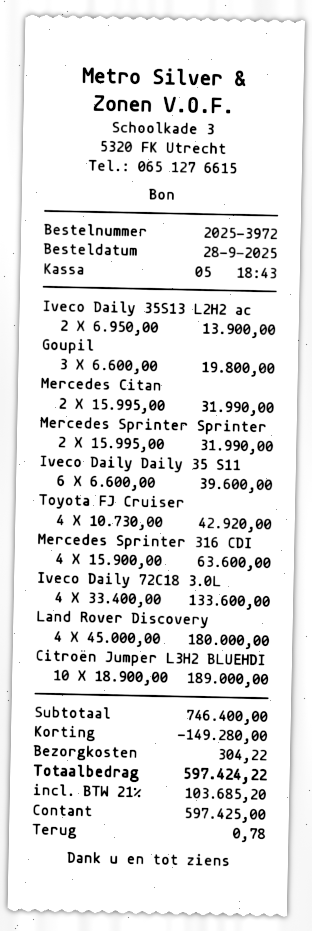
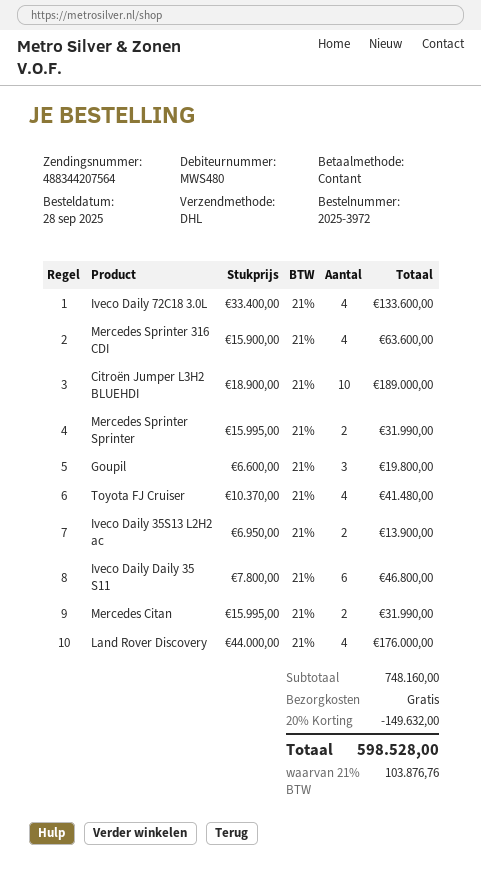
Iveco Daily Daily 35 S11: 6 x 6600.00 = 39600.00 -> 6 x 7800.00 = 46800.00
Toyota FJ Cruiser: 4 x 10730.00 = 42920.00 -> 4 x 10370.00 = 41480.00
Land Rover Discovery: 4 x 45000.00 = 180000.00 -> 4 x 44000.00 = 176000.00
subtotal: 746400.00 -> 748160.00
discount: 149280.00 -> 149632.00
shipping: 304.22 -> 0.00
tax: 21% = 103685.20 -> 21% = 103876.76
total: 597424.22 -> 598528.00

